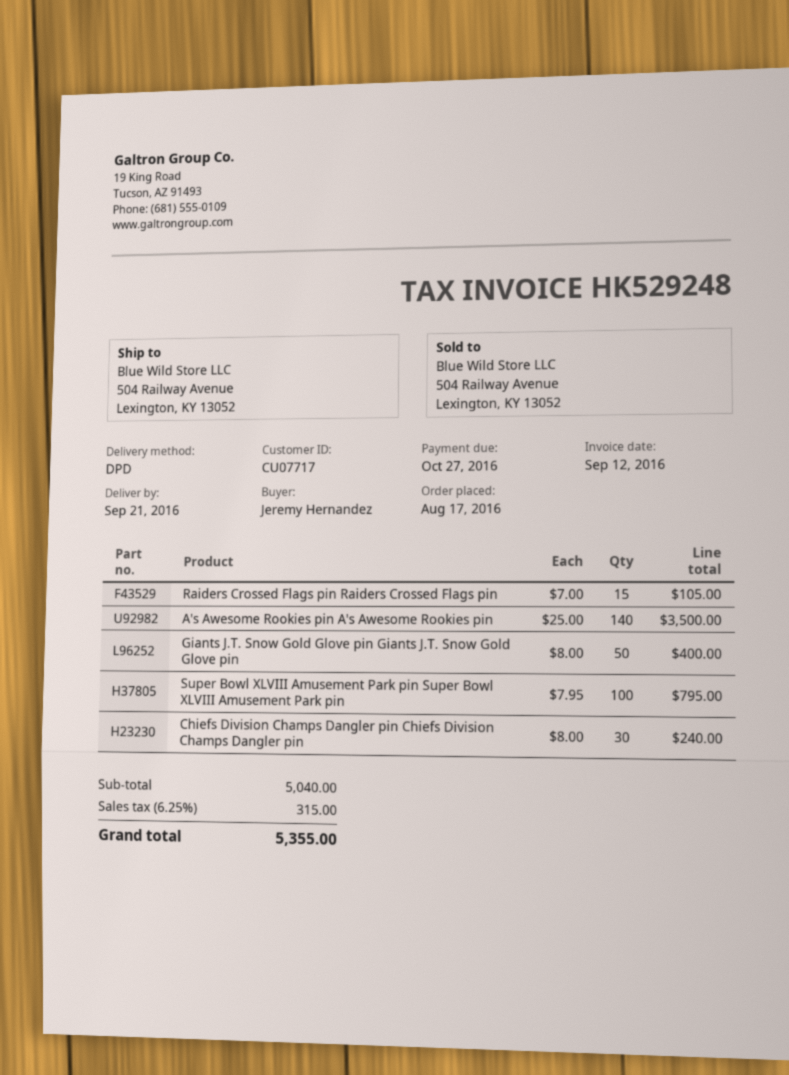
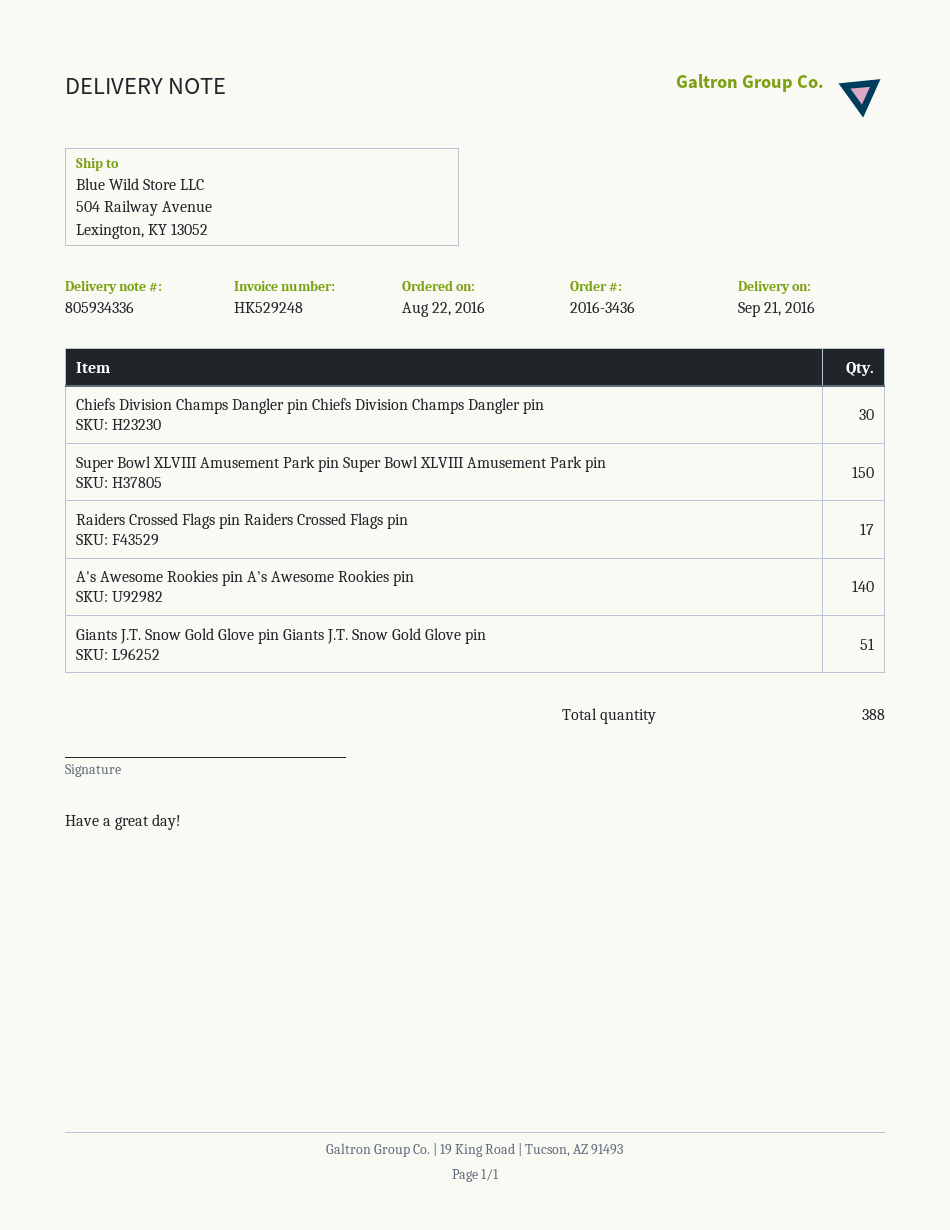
order date: 2016-08-17 -> 2016-08-22
Raiders Crossed Flags pin Raiders Crossed Flags pin: 15 -> 17
Giants J.T. Snow Gold Glove pin Giants J.T. Snow Gold Glove pin: 50 -> 51
Super Bowl XLVIII Amusement Park pin Super Bowl XLVIII Amusement Park pin: 100 -> 150

